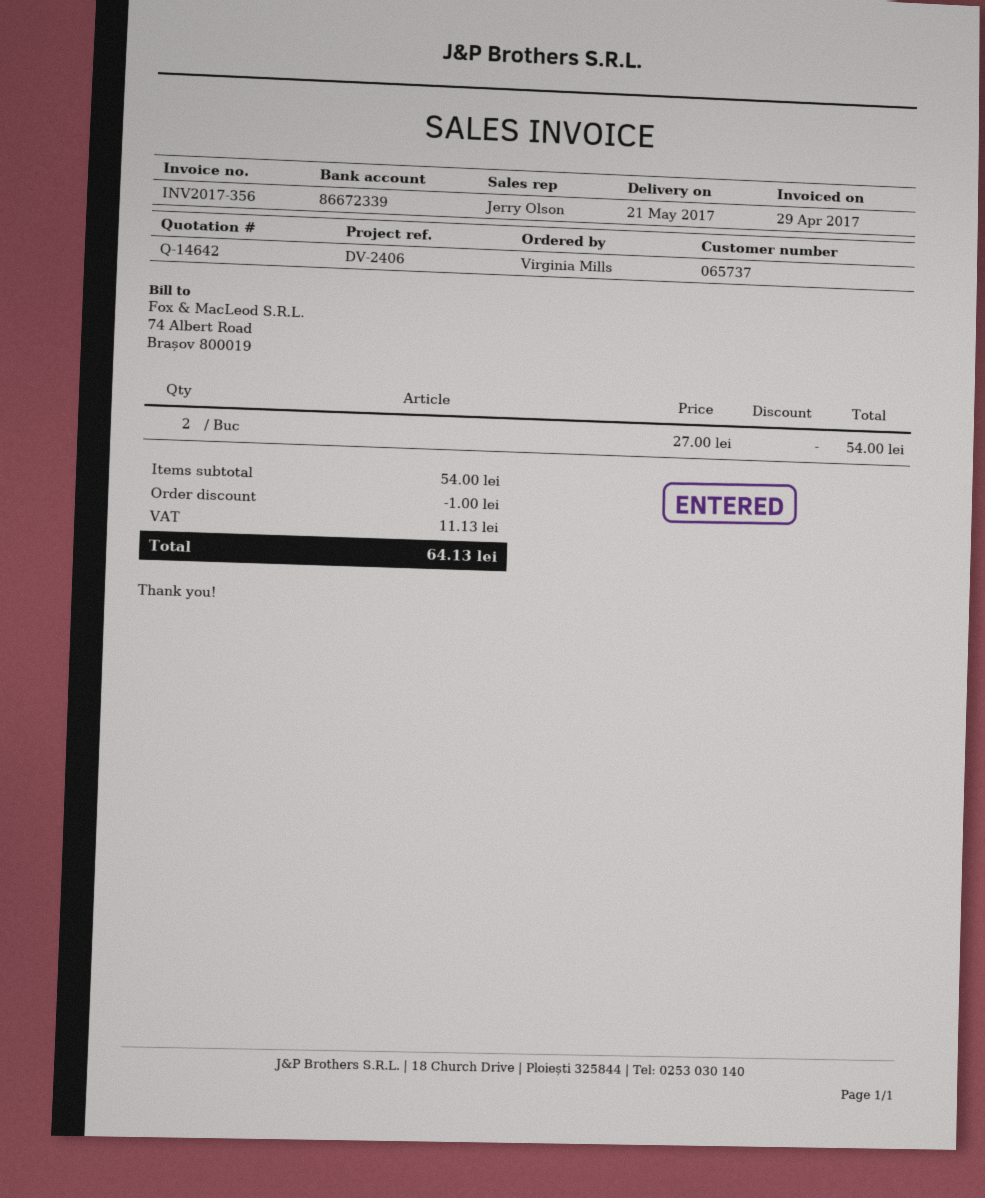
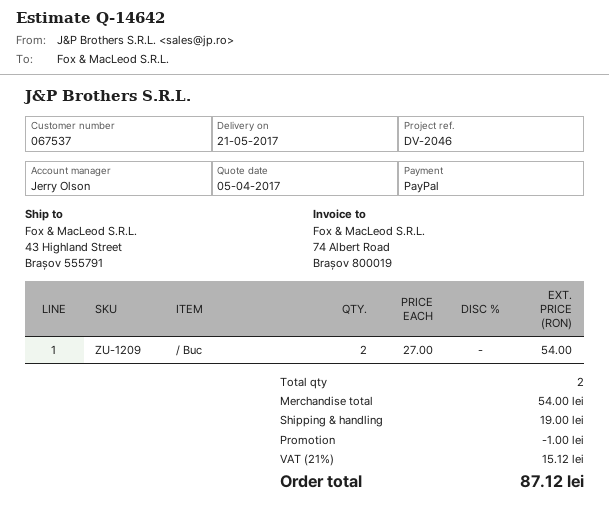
customer number: 065737 -> 067537
reference: DV-2406 -> DV-2046
shipping: none -> 19.00
tax: 11.13 -> 15.12
total: 64.13 -> 87.12

